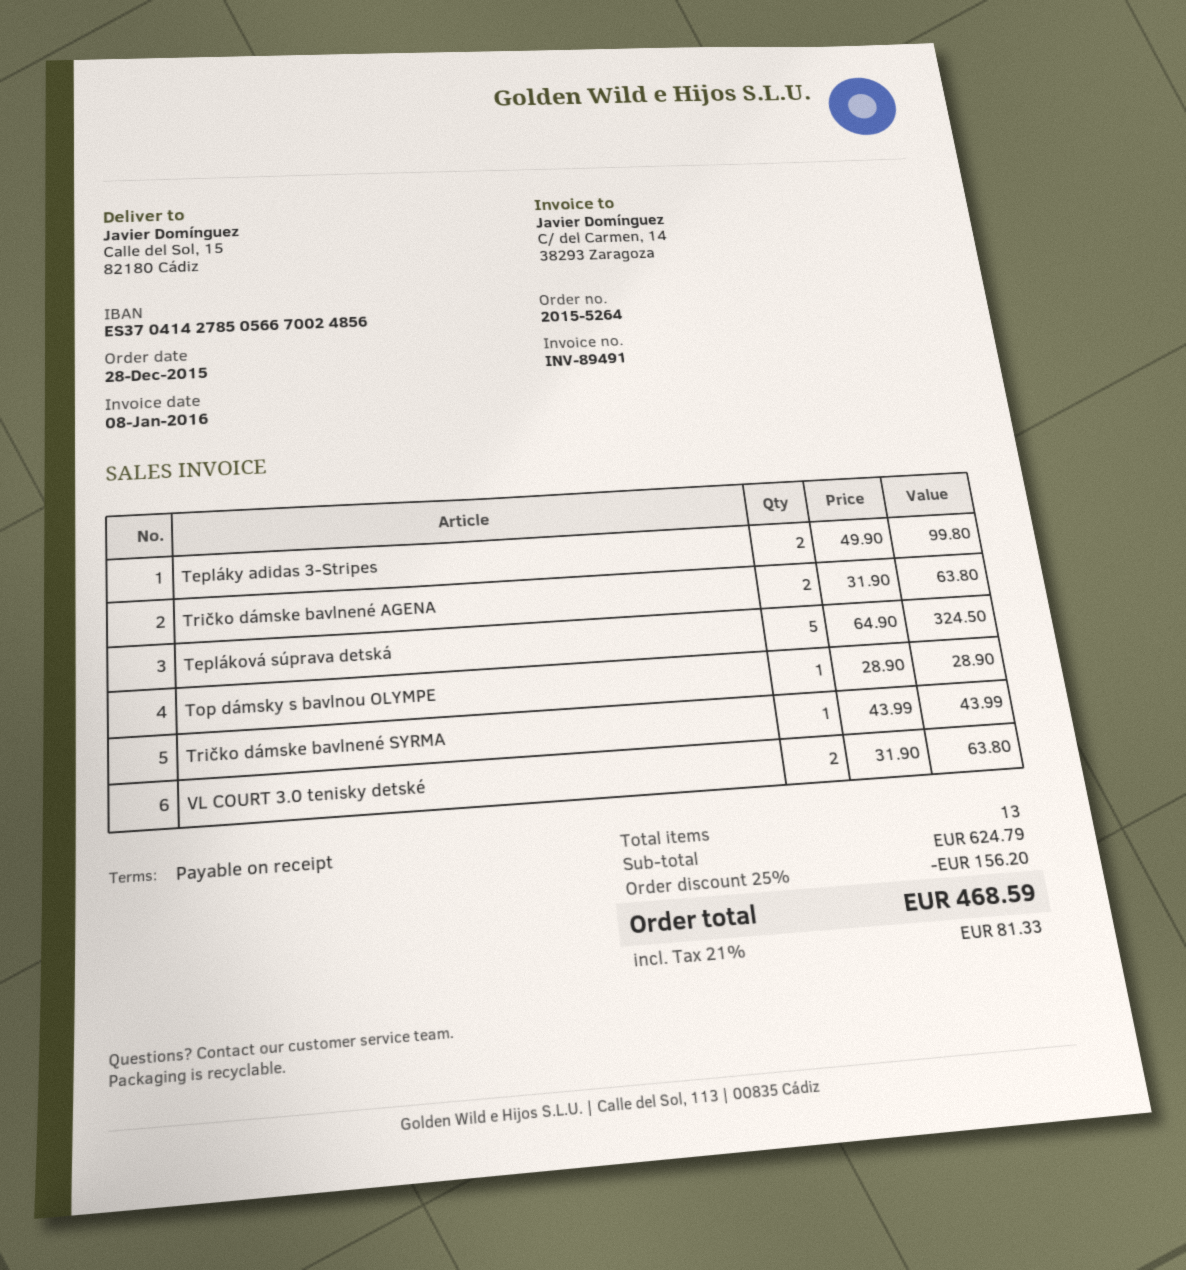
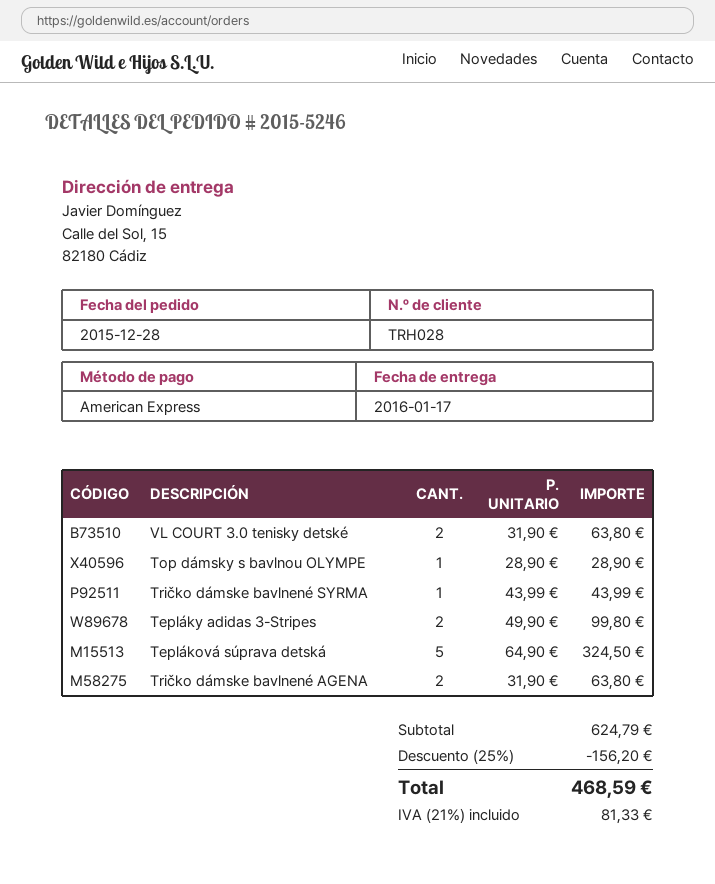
order number: 2015-5264 -> 2015-5246

